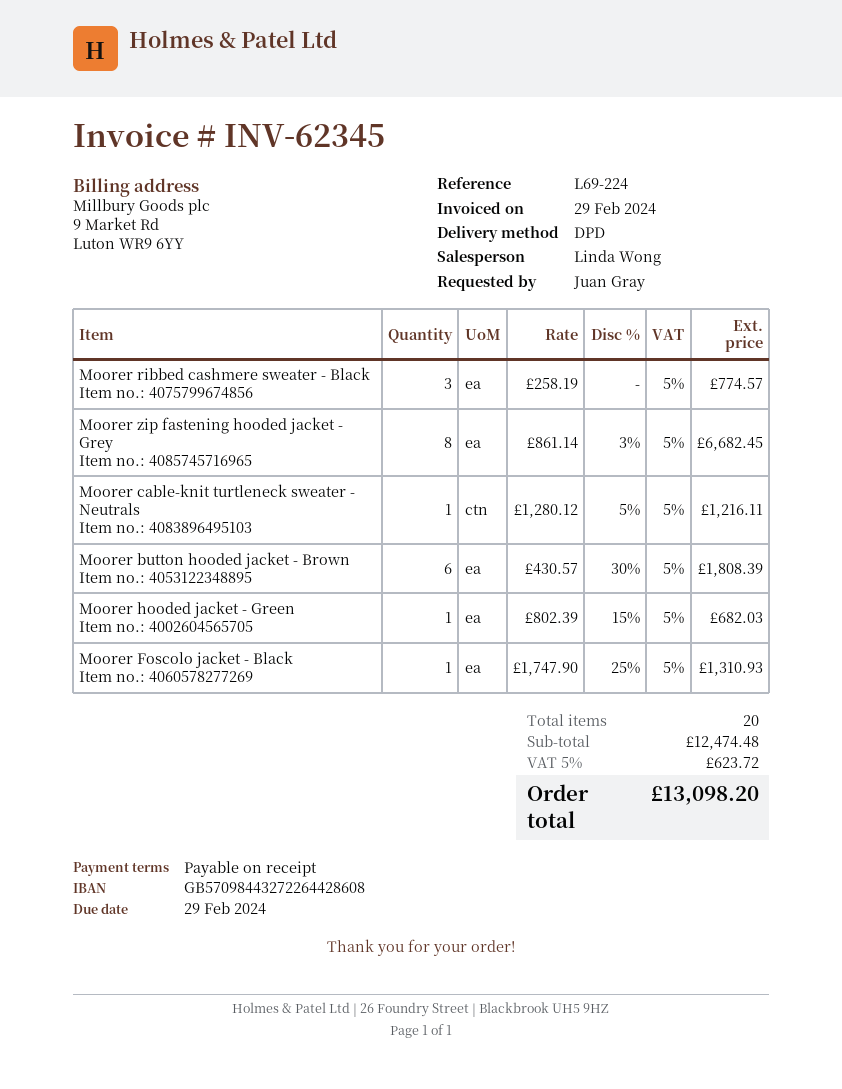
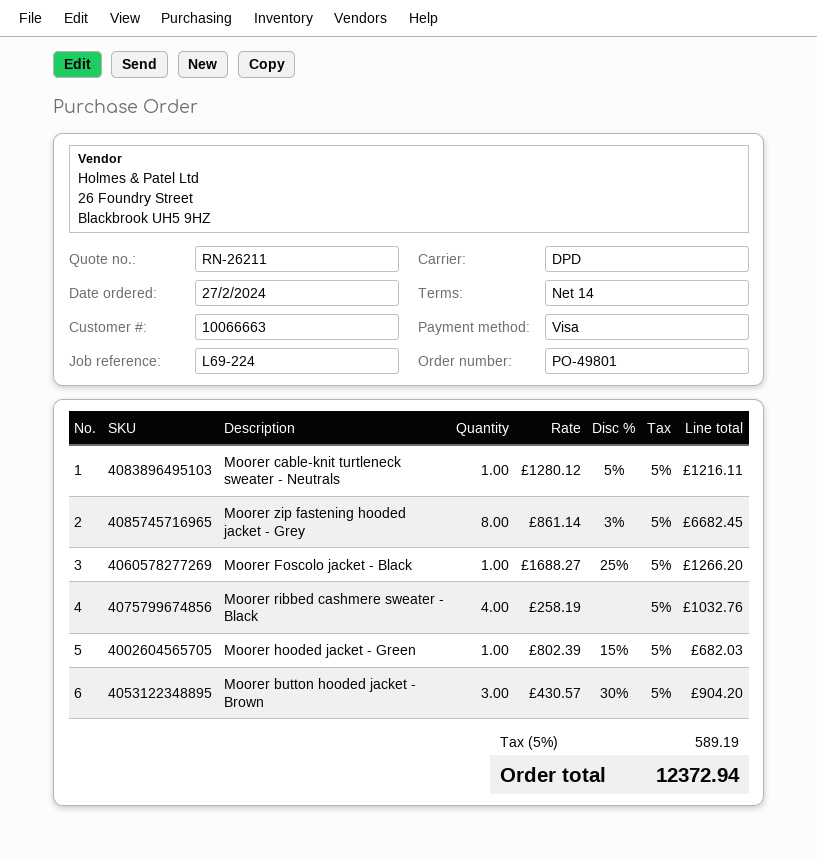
payment terms: on receipt -> 14 days
Moorer ribbed cashmere sweater - Black: 3 x 258.19 = 774.57 -> 4 x 258.19 = 1032.76
Moorer button hooded jacket - Brown: 6 x 430.57 - 30% = 1808.39 -> 3 x 430.57 - 30% = 904.20
Moorer Foscolo jacket - Black: 1 x 1747.90 - 25% = 1310.93 -> 1 x 1688.27 - 25% = 1266.20
tax: 5% = 623.72 -> 5% = 589.19
total: 13098.20 -> 12372.94

